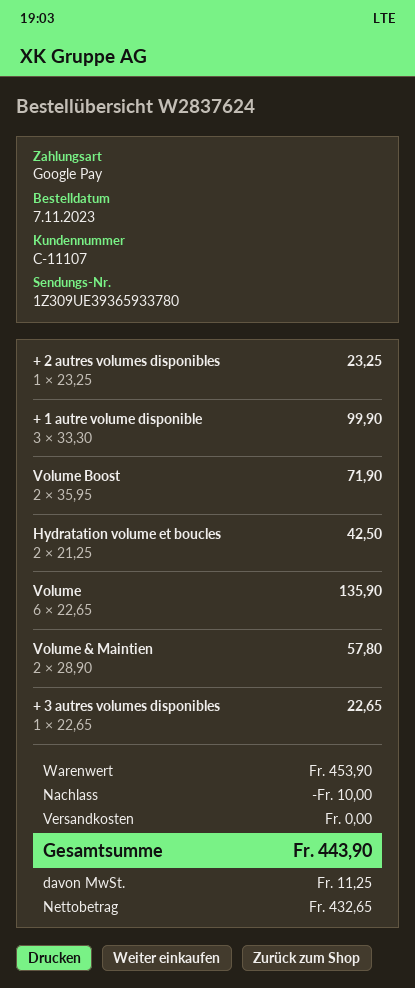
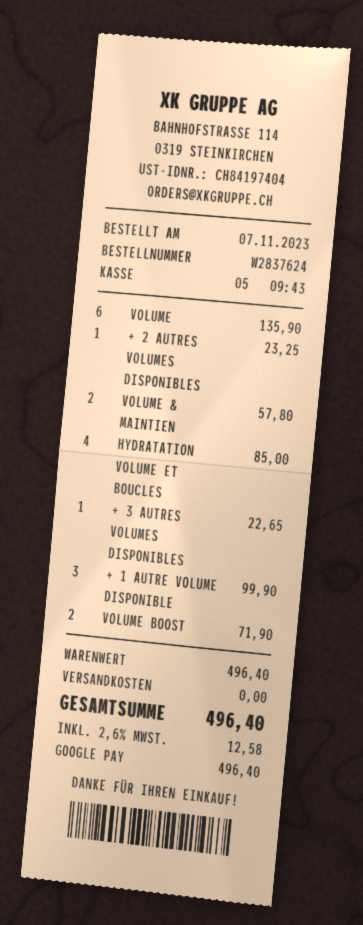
Hydratation volume et boucles: 2 for 42.50 -> 4 for 85.00
subtotal: 453.90 -> 496.40
discount: 10.00 -> none
tax: 11.25 -> 12.58
total: 443.90 -> 496.40

